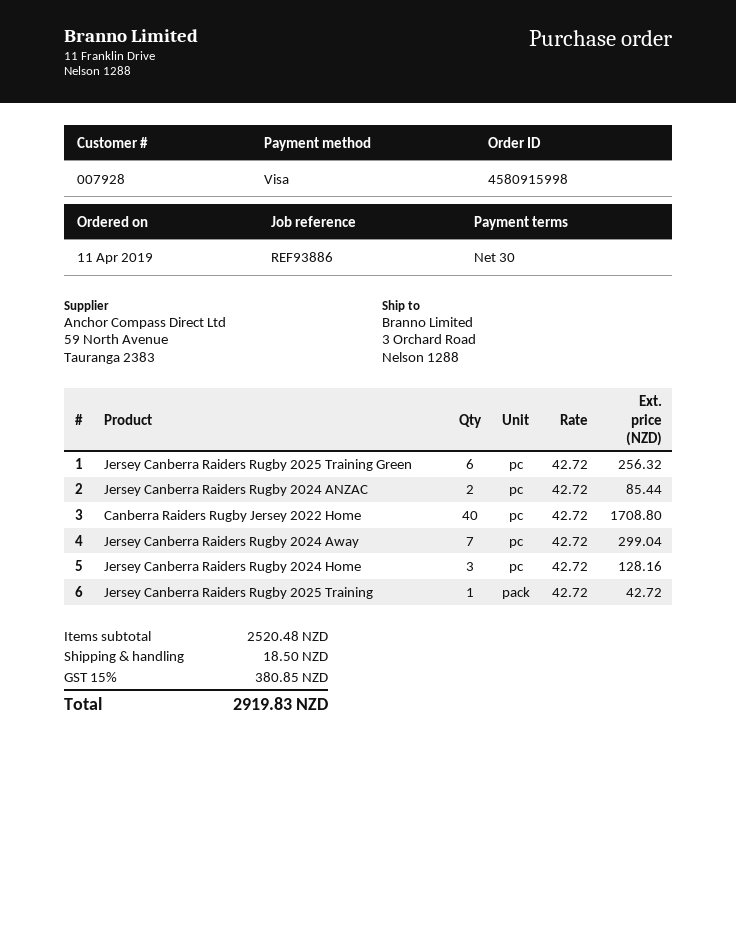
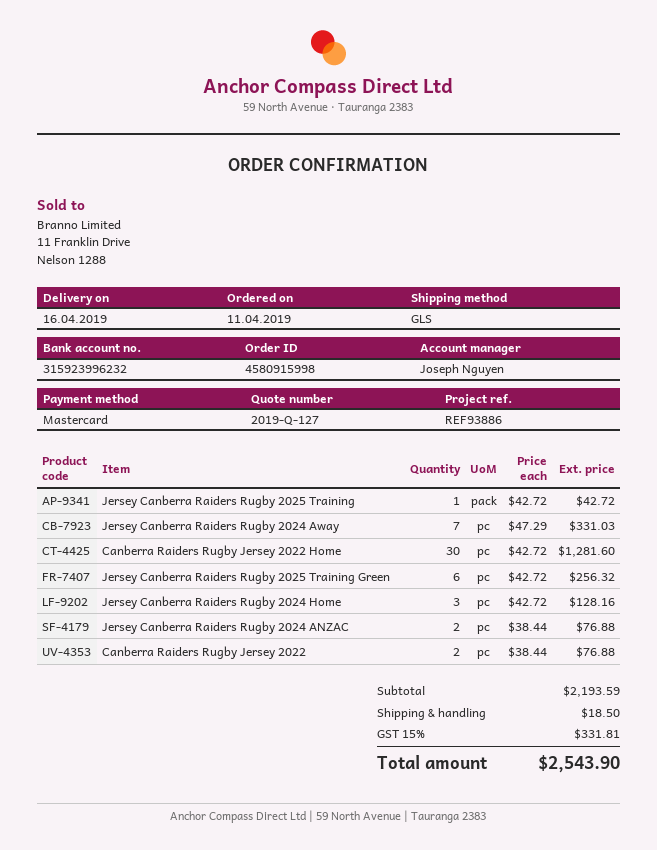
payment method: Visa -> Mastercard
Jersey Canberra Raiders Rugby 2024 ANZAC: 2 x 42.72 = 85.44 -> 2 x 38.44 = 76.88
Canberra Raiders Rugby Jersey 2022 Home: 40 x 42.72 = 1708.80 -> 30 x 42.72 = 1281.60
Jersey Canberra Raiders Rugby 2024 Away: 7 x 42.72 = 299.04 -> 7 x 47.29 = 331.03
Canberra Raiders Rugby Jersey 2022: none -> 2 x 38.44 = 76.88
subtotal: 2520.48 -> 2193.59
tax: 15% = 380.85 -> 15% = 331.81
total: 2919.83 -> 2543.90

